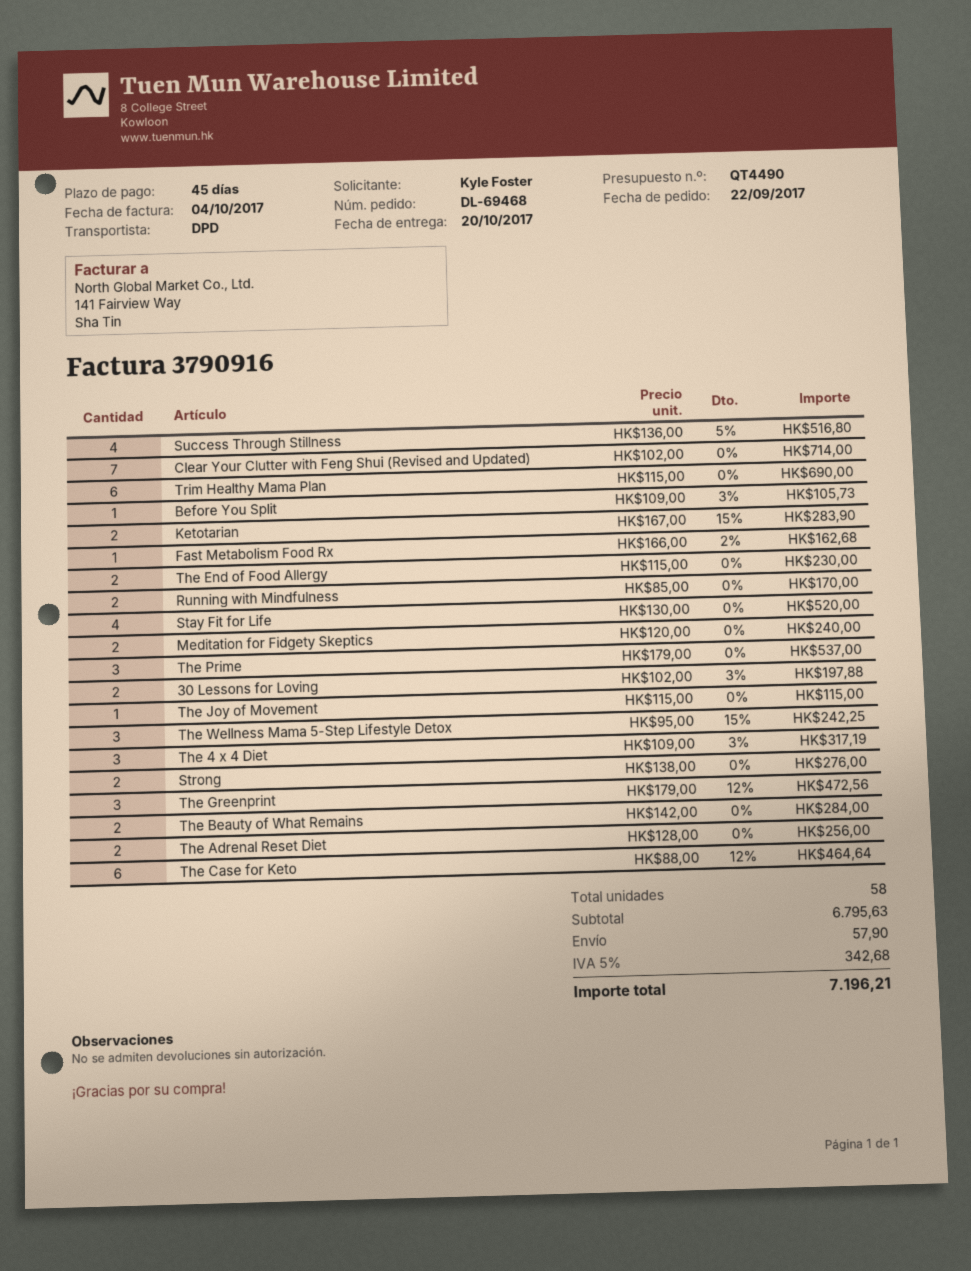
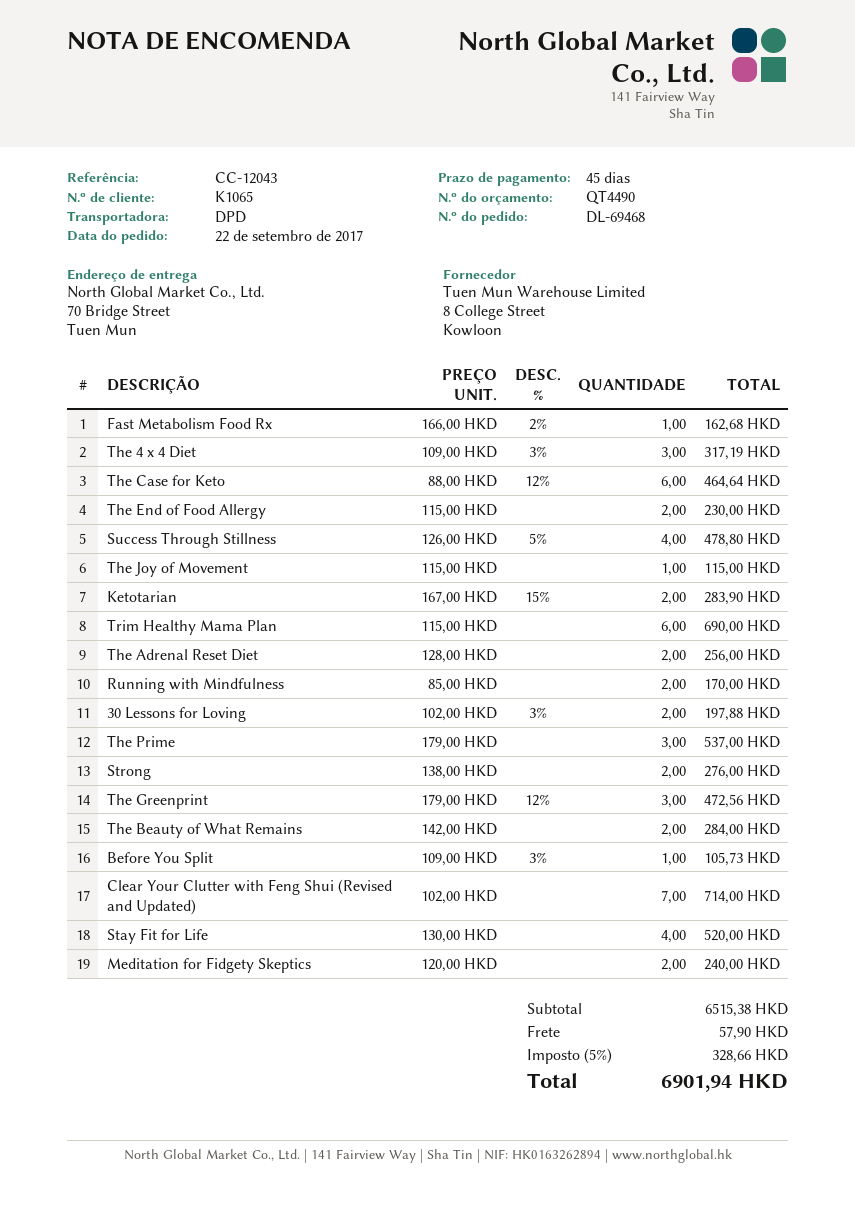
Success Through Stillness: 4 x 136.00 - 5% = 516.80 -> 4 x 126.00 - 5% = 478.80
The Wellness Mama 5-Step Lifestyle Detox: 3 x 95.00 - 15% = 242.25 -> none
subtotal: 6795.63 -> 6515.38
tax: 5% = 342.68 -> 5% = 328.66
total: 7196.21 -> 6901.94

